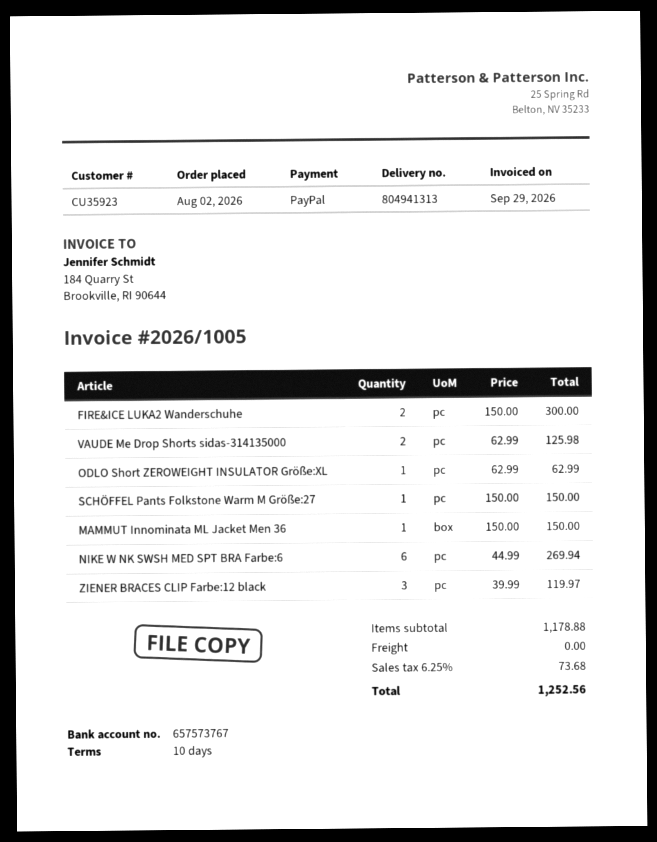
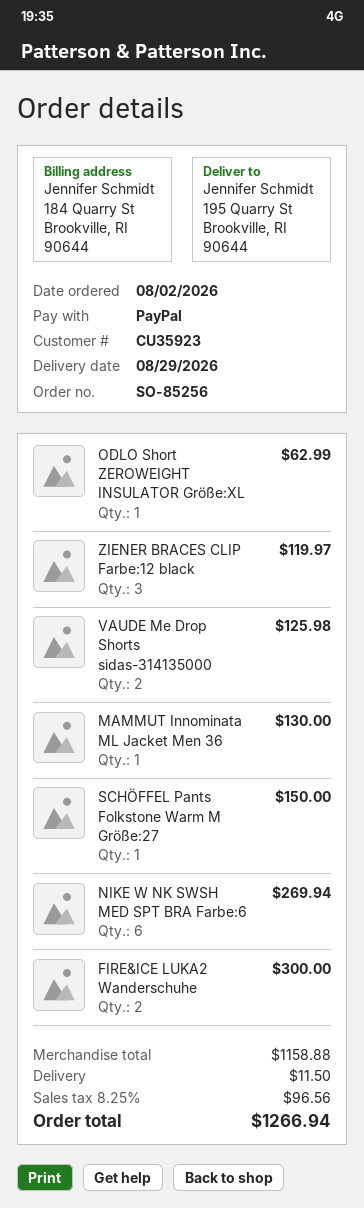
MAMMUT Innominata ML Jacket Men 36: 1 for 150.00 -> 1 for 130.00
subtotal: 1178.88 -> 1158.88
shipping: 0.00 -> 11.50
tax: 6.25% = 73.68 -> 8.25% = 96.56
total: 1252.56 -> 1266.94

